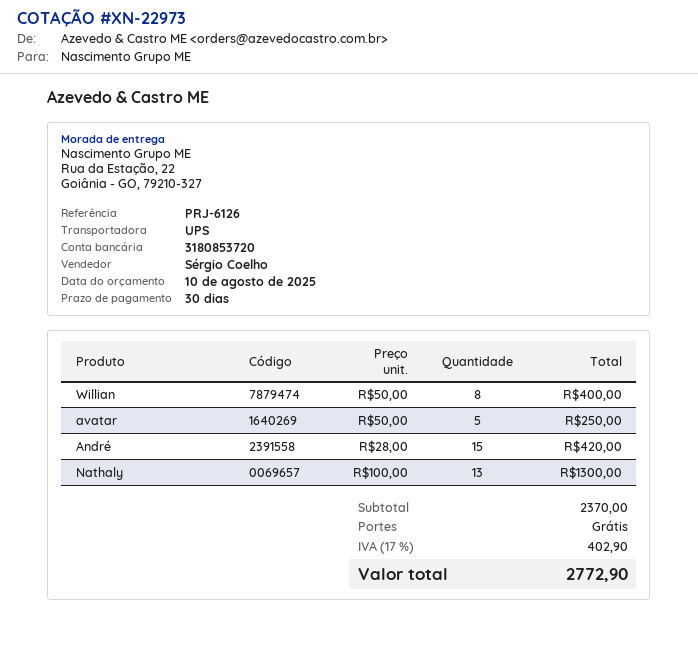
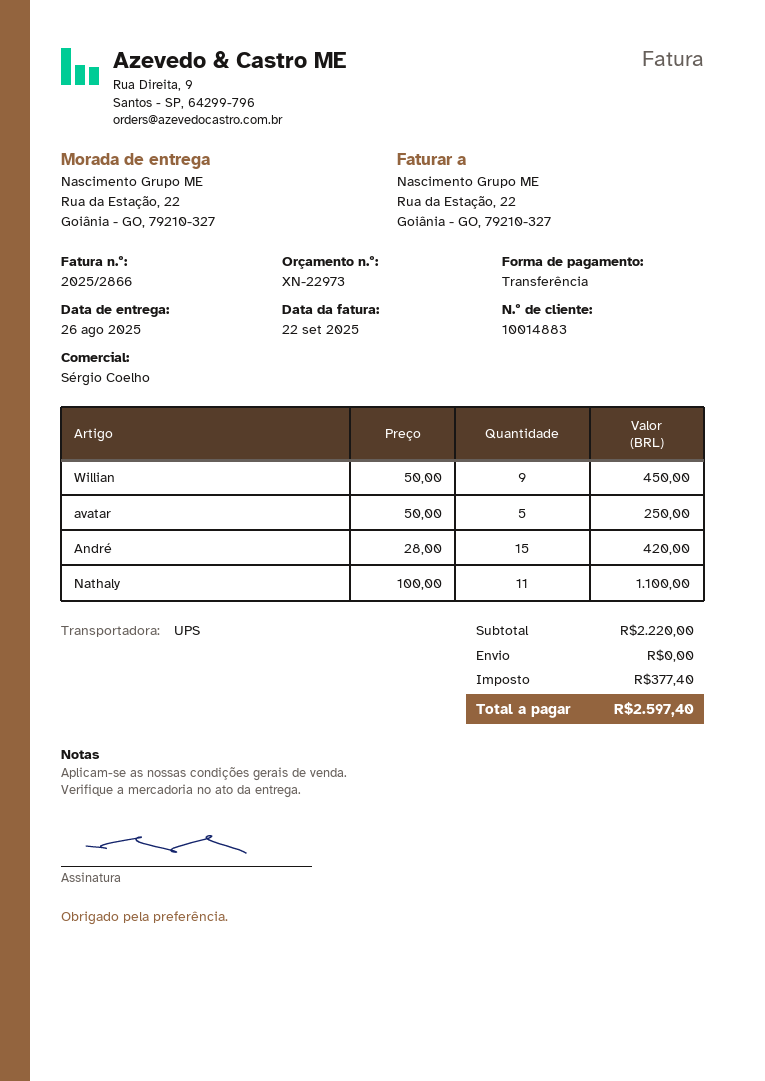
Willian: 8 x 50.00 = 400.00 -> 9 x 50.00 = 450.00
Nathaly: 13 x 100.00 = 1300.00 -> 11 x 100.00 = 1100.00
subtotal: 2370.00 -> 2220.00
tax: 402.90 -> 377.40
total: 2772.90 -> 2597.40

